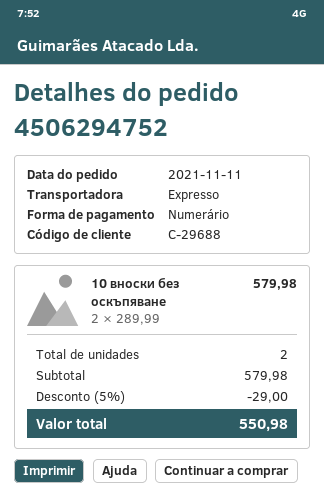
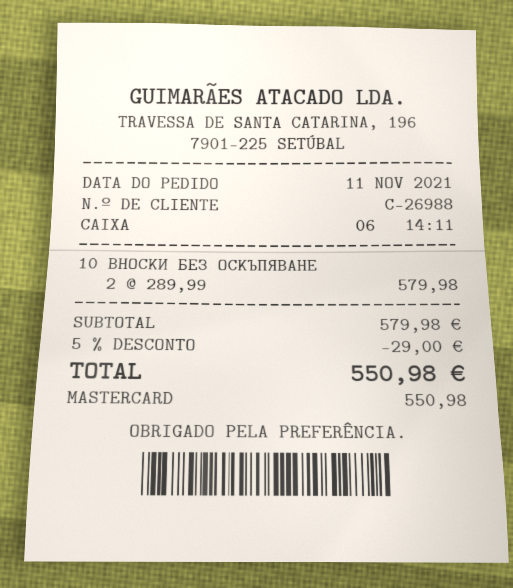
customer number: C-29688 -> C-26988
payment method: cash -> Mastercard

